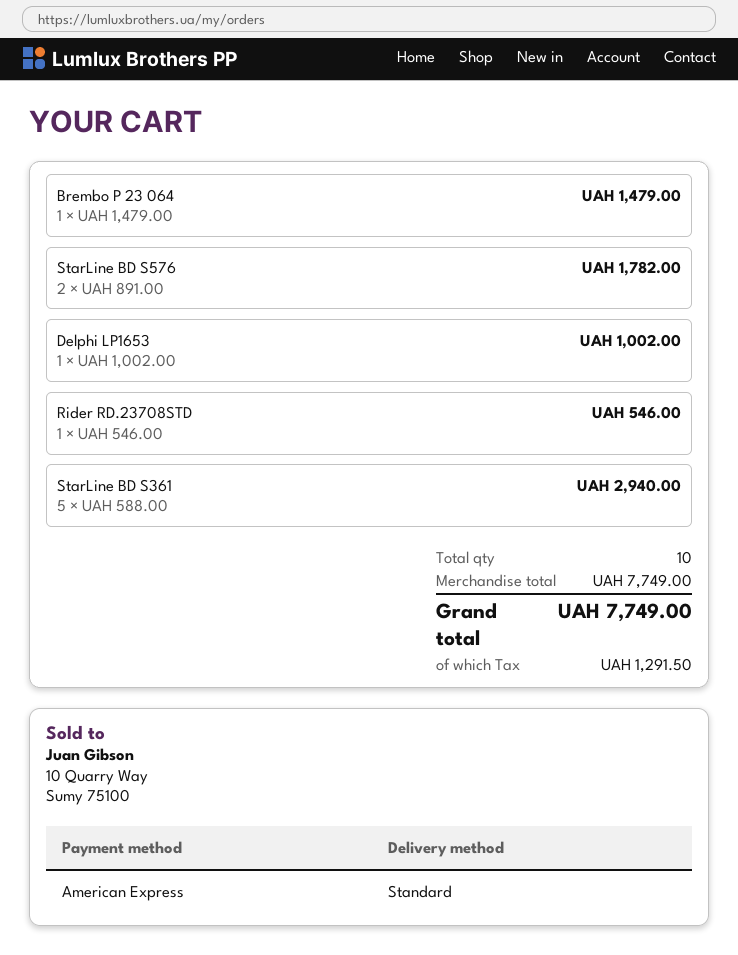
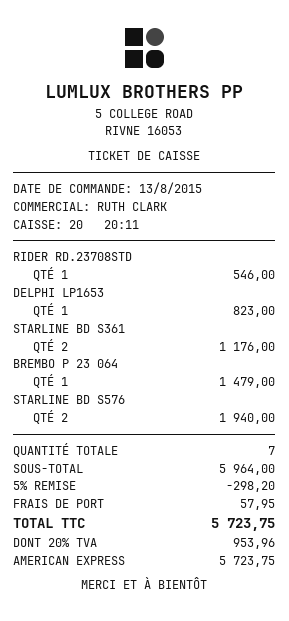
StarLine BD S576: 2 for 1782.00 -> 2 for 1940.00
Delphi LP1653: 1 for 1002.00 -> 1 for 823.00
StarLine BD S361: 5 for 2940.00 -> 2 for 1176.00
total quantity: 10 -> 7
subtotal: 7749.00 -> 5964.00
discount: none -> 5% = 298.20
shipping: none -> 57.95
tax: 1291.50 -> 953.96
total: 7749.00 -> 5723.75

